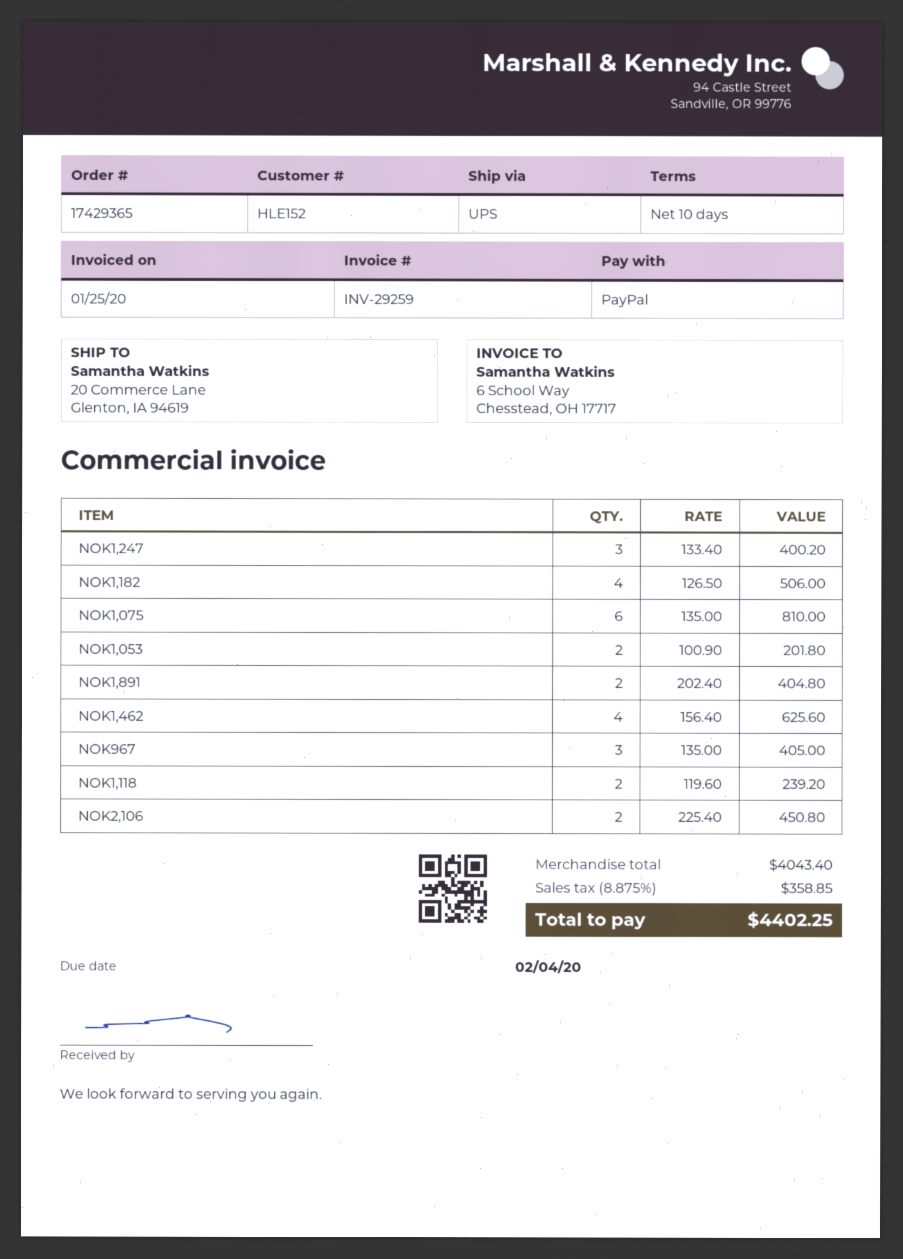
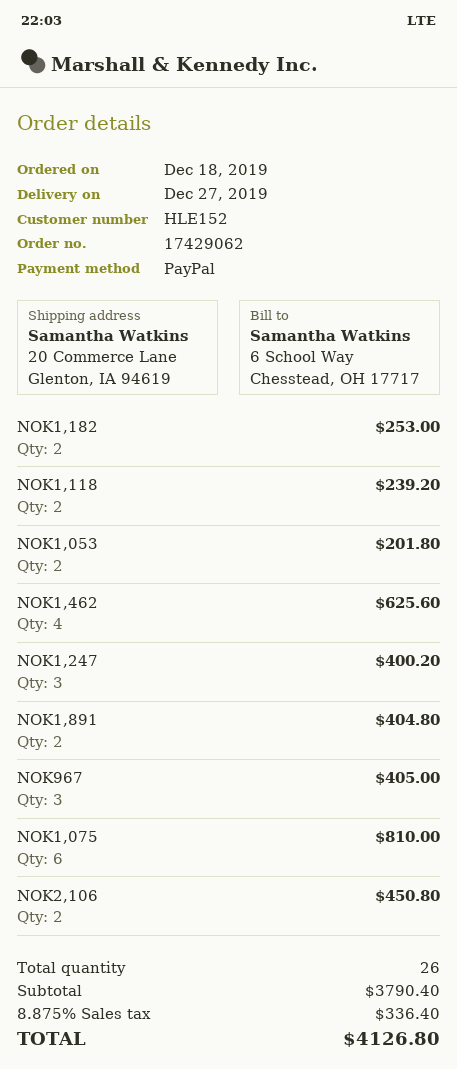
order number: 17429365 -> 17429062
NOK1,182: 4 for 506.00 -> 2 for 253.00
subtotal: 4043.40 -> 3790.40
tax: 8.875% = 358.85 -> 8.875% = 336.40
total: 4402.25 -> 4126.80

